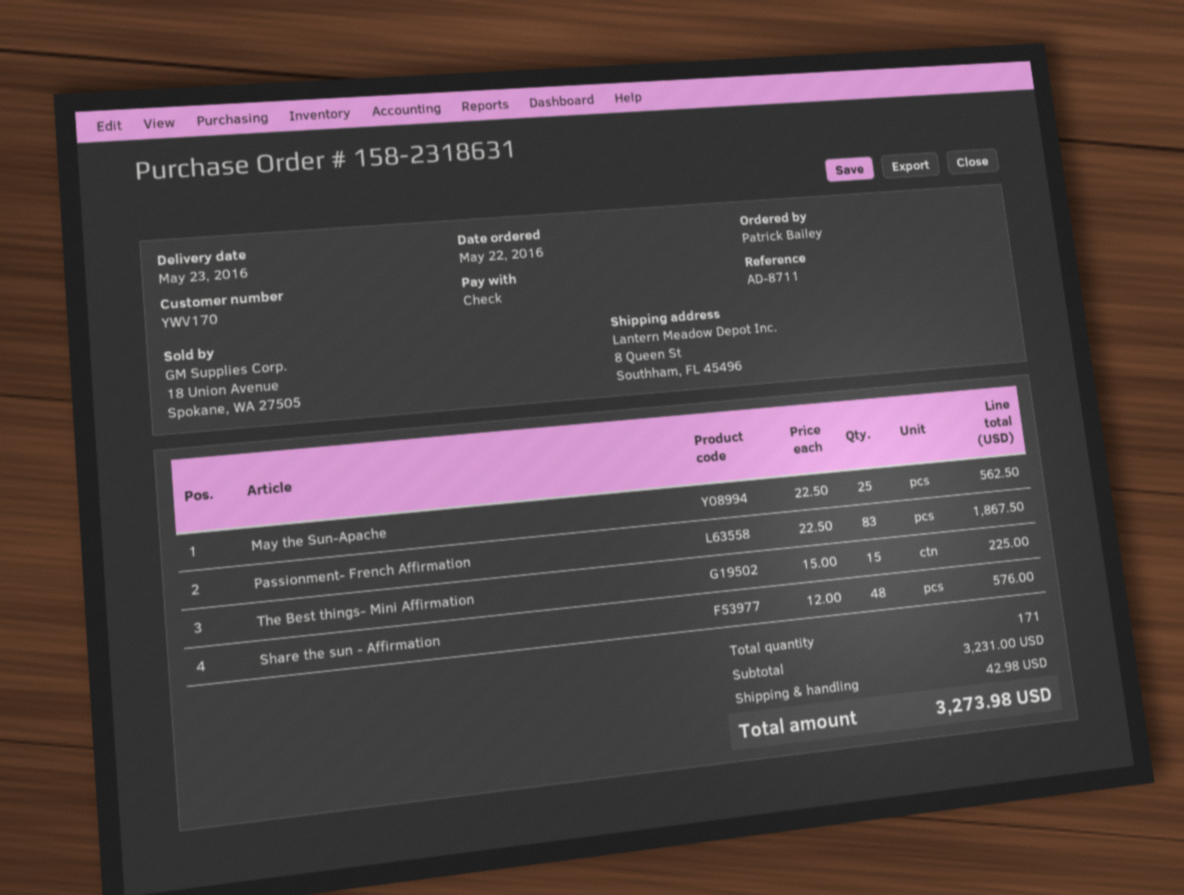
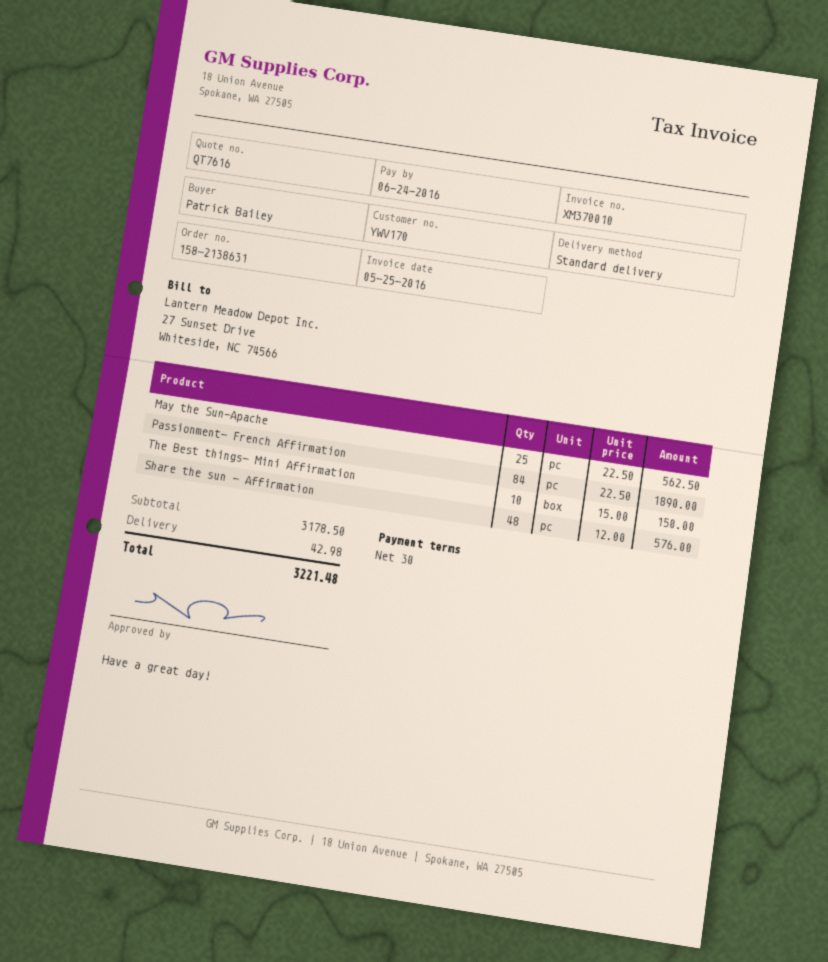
order number: 158-2318631 -> 158-2138631
Passionment- French Affirmation: 83 x 22.50 = 1867.50 -> 84 x 22.50 = 1890.00
The Best things- Mini Affirmation: 15 x 15.00 = 225.00 -> 10 x 15.00 = 150.00
subtotal: 3231.00 -> 3178.50
total: 3273.98 -> 3221.48

